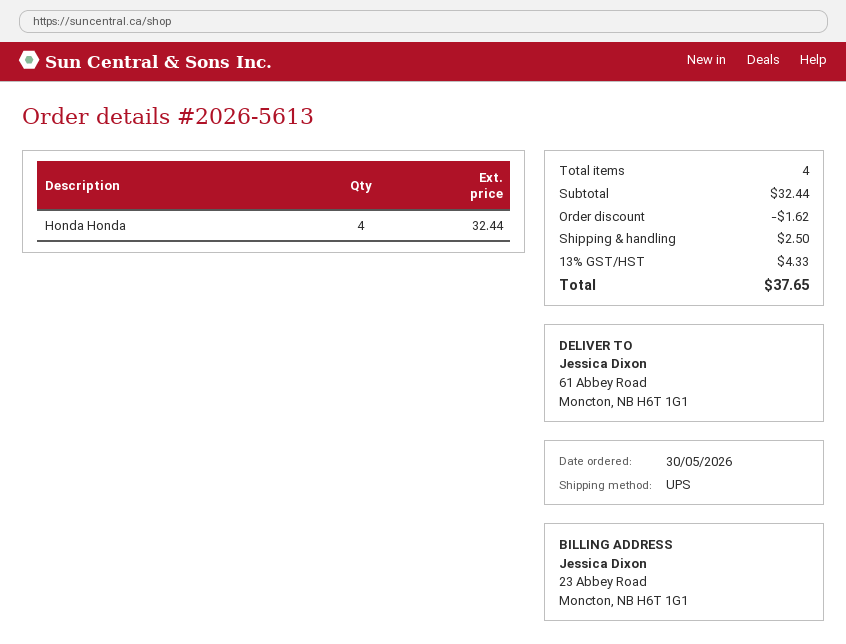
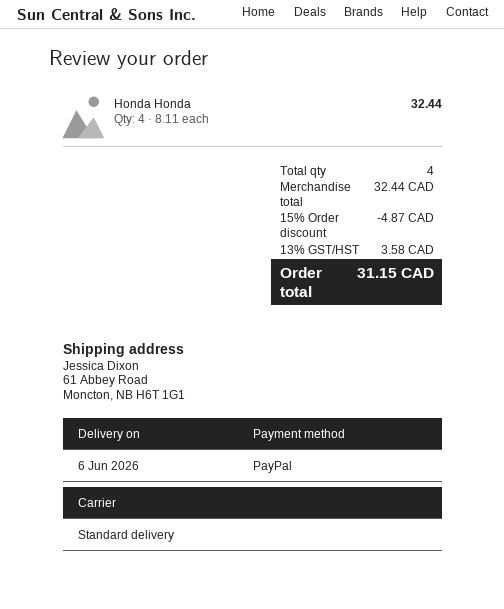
shipping method: UPS -> standard
discount: 1.62 -> 4.87
shipping: 2.50 -> none
tax: 13% = 4.33 -> 13% = 3.58
total: 37.65 -> 31.15

